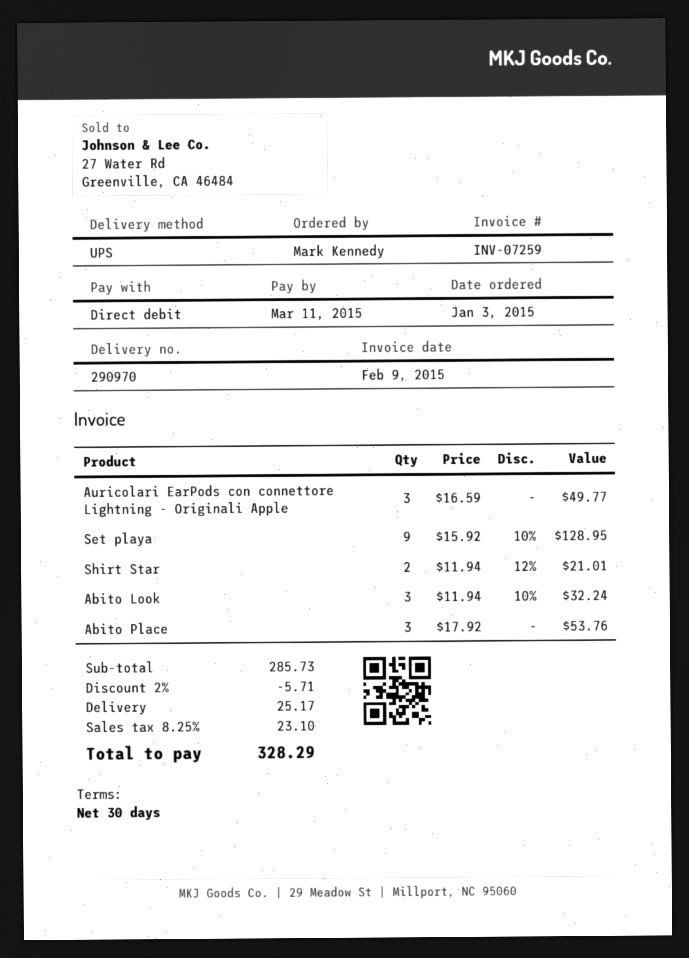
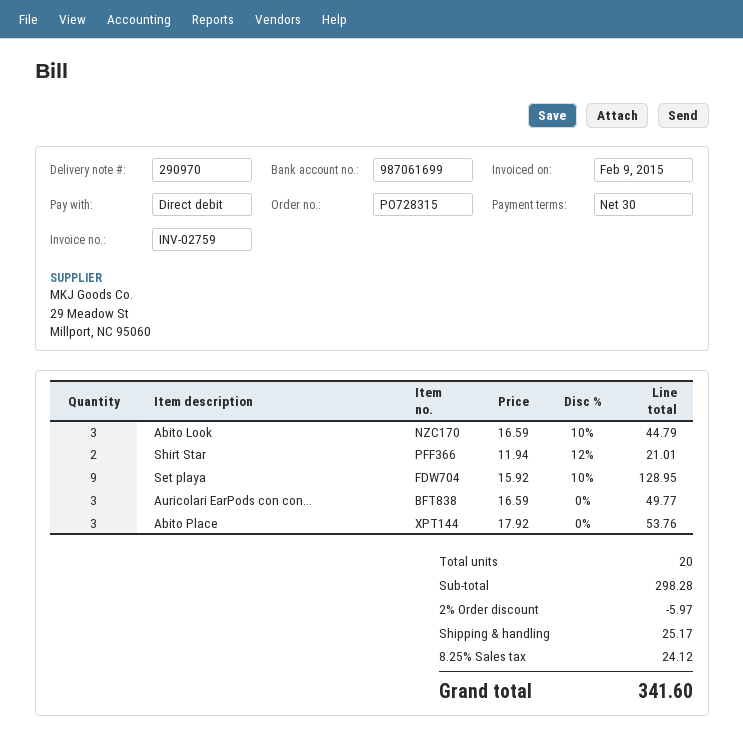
invoice number: INV-07259 -> INV-02759
Abito Look: 3 x 11.94 - 10% = 32.24 -> 3 x 16.59 - 10% = 44.79
subtotal: 285.73 -> 298.28
discount: 2% = 5.71 -> 2% = 5.97
tax: 8.25% = 23.10 -> 8.25% = 24.12
total: 328.29 -> 341.60

